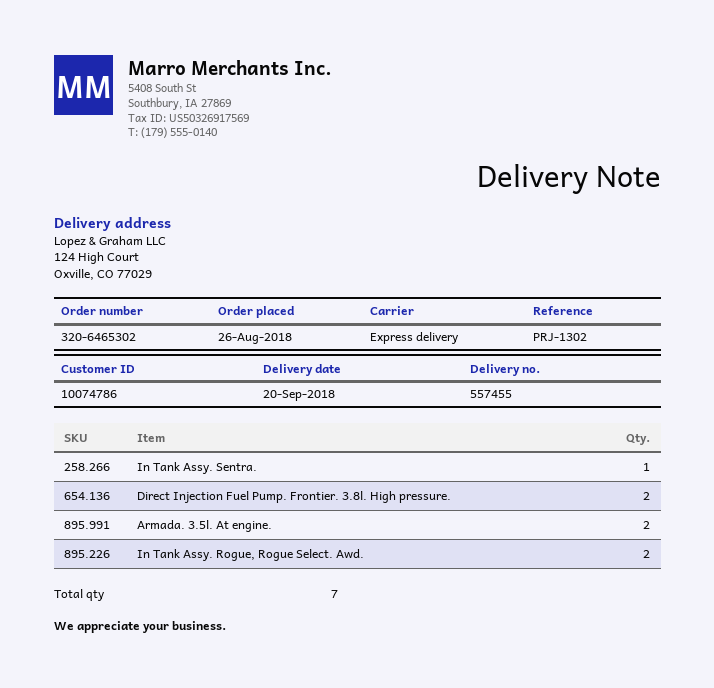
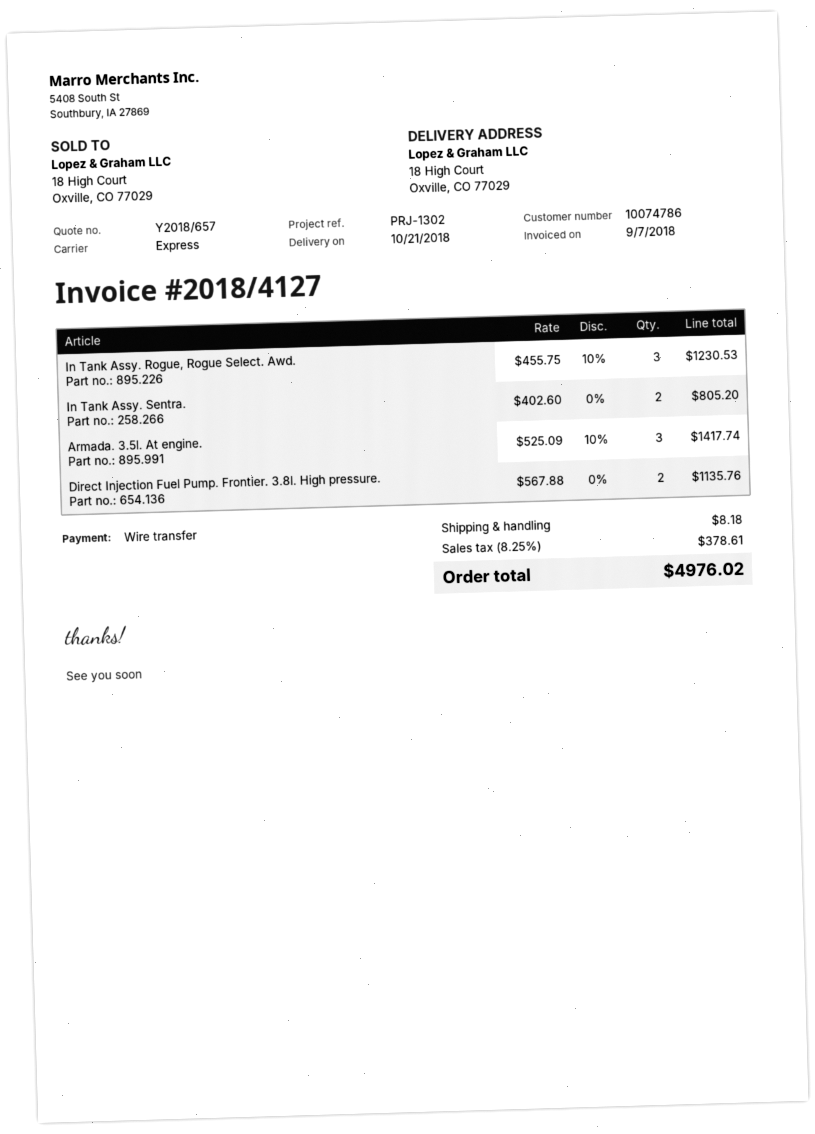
delivery date: 2018-09-20 -> 2018-10-21
ship to: 124 High Court, Oxville, CO 77029 -> 18 High Court, Oxville, CO 77029
In Tank Assy. Sentra.: 1 -> 2
Armada. 3.5l. At engine.: 2 -> 3
In Tank Assy. Rogue, Rogue Select. Awd.: 2 -> 3

